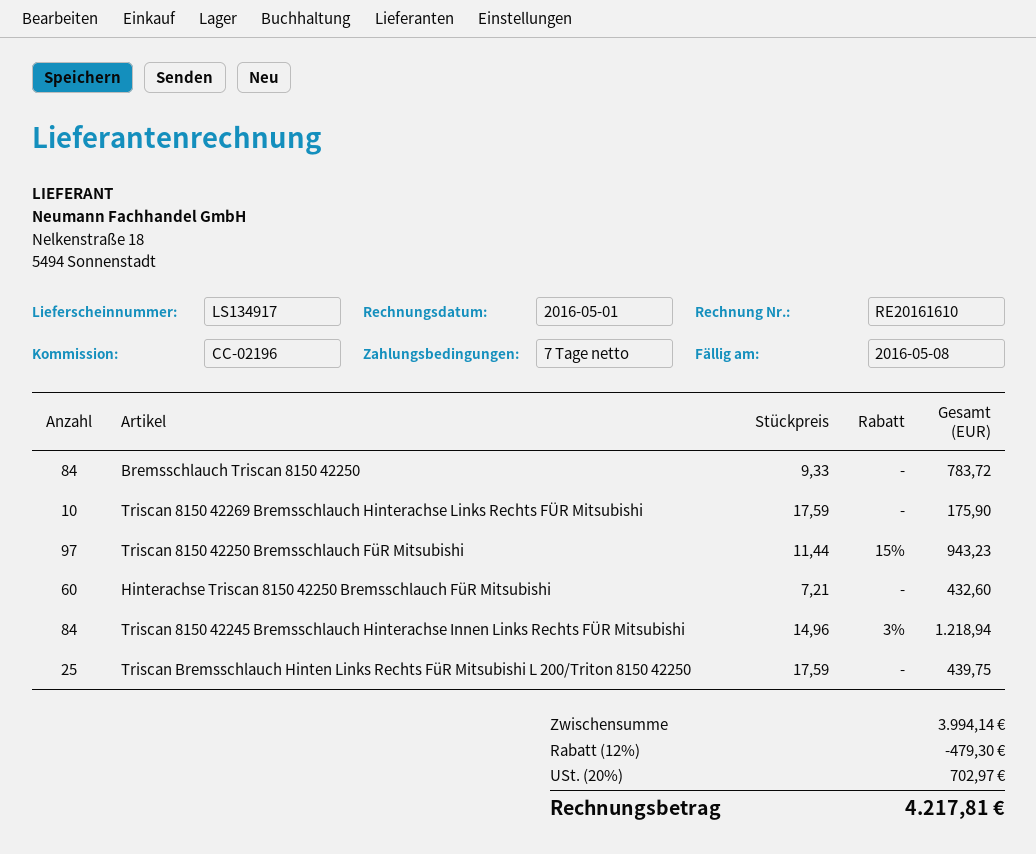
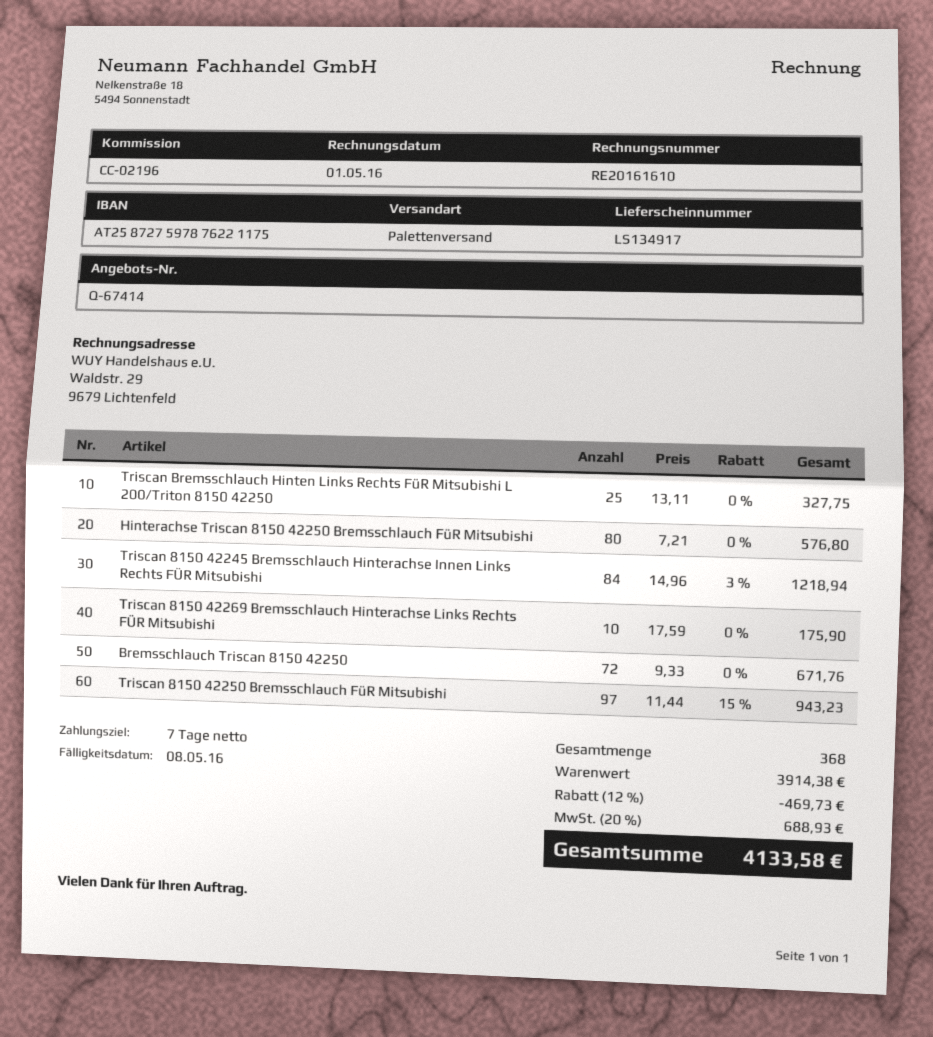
Bremsschlauch Triscan 8150 42250: 84 x 9.33 = 783.72 -> 72 x 9.33 = 671.76
Hinterachse Triscan 8150 42250 Bremsschlauch FüR Mitsubishi: 60 x 7.21 = 432.60 -> 80 x 7.21 = 576.80
Triscan Bremsschlauch Hinten Links Rechts FüR Mitsubishi L 200/Triton 8150 42250: 25 x 17.59 = 439.75 -> 25 x 13.11 = 327.75
subtotal: 3994.14 -> 3914.38
discount: 12% = 479.30 -> 12% = 469.73
tax: 20% = 702.97 -> 20% = 688.93
total: 4217.81 -> 4133.58

